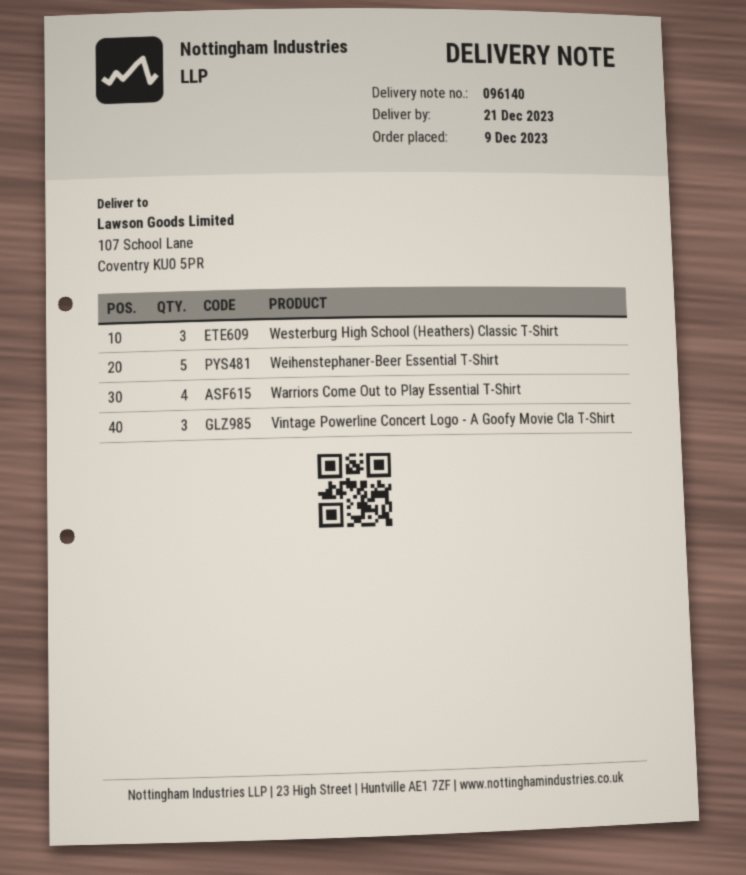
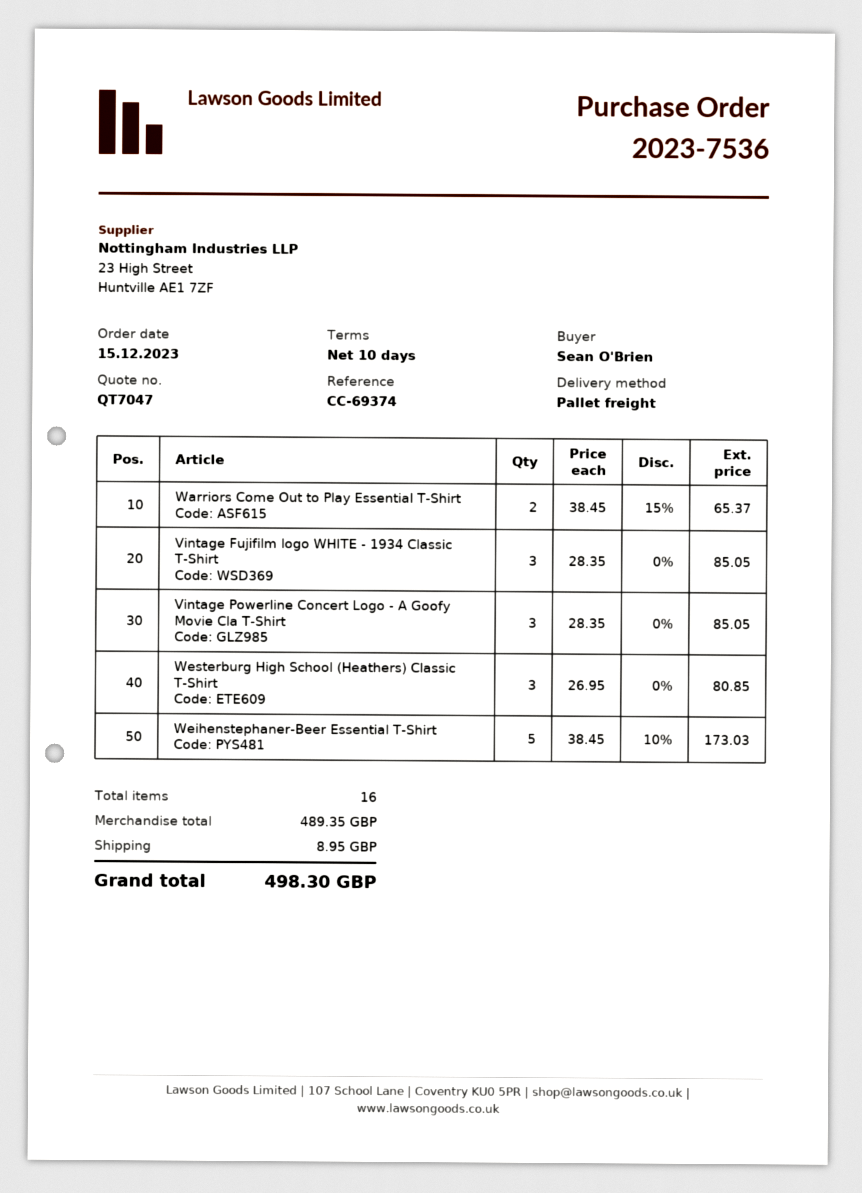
order date: 2023-12-09 -> 2023-12-15
Warriors Come Out to Play Essential T-Shirt: 4 -> 2
Vintage Fujifilm logo WHITE - 1934 Classic T-Shirt: none -> 3

